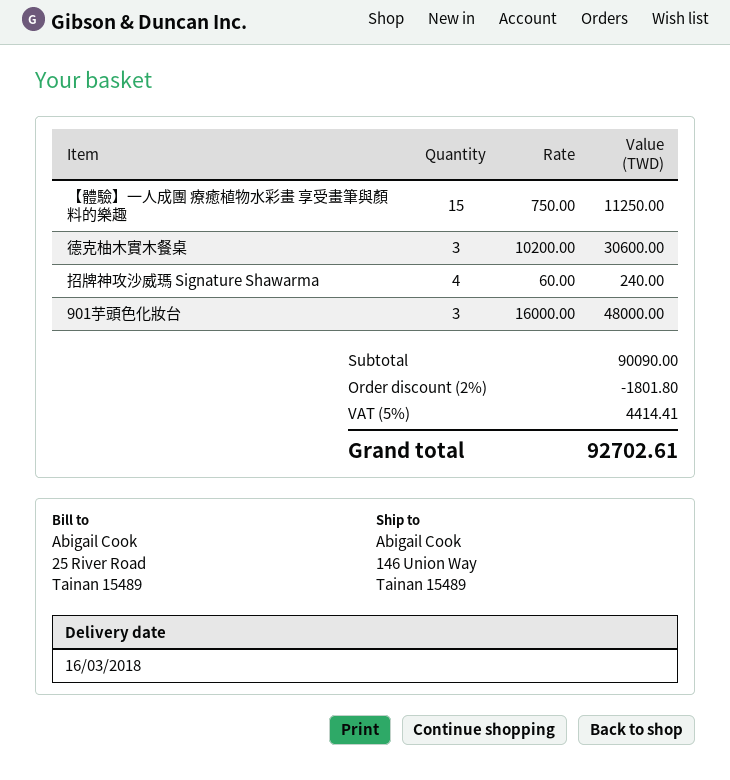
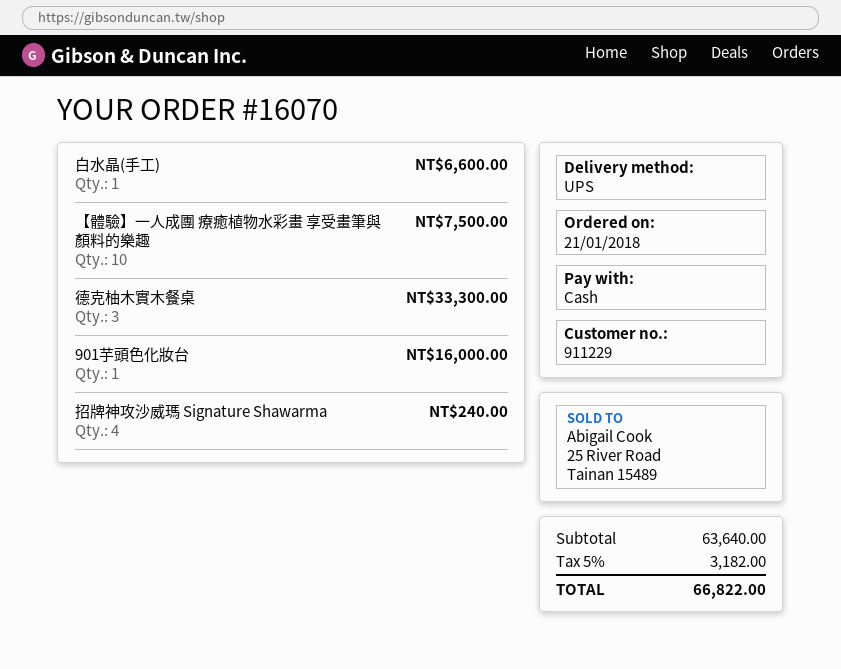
【體驗】一人成團 療癒植物水彩畫 享受畫筆與顏料的樂趣: 15 for 11250.00 -> 10 for 7500.00
德克柚木實木餐桌: 3 for 30600.00 -> 3 for 33300.00
901芋頭色化妝台: 3 for 48000.00 -> 1 for 16000.00
白水晶(手工): none -> 1 for 6600.00
subtotal: 90090.00 -> 63640.00
discount: 2% = 1801.80 -> none
tax: 5% = 4414.41 -> 5% = 3182.00
total: 92702.61 -> 66822.00

